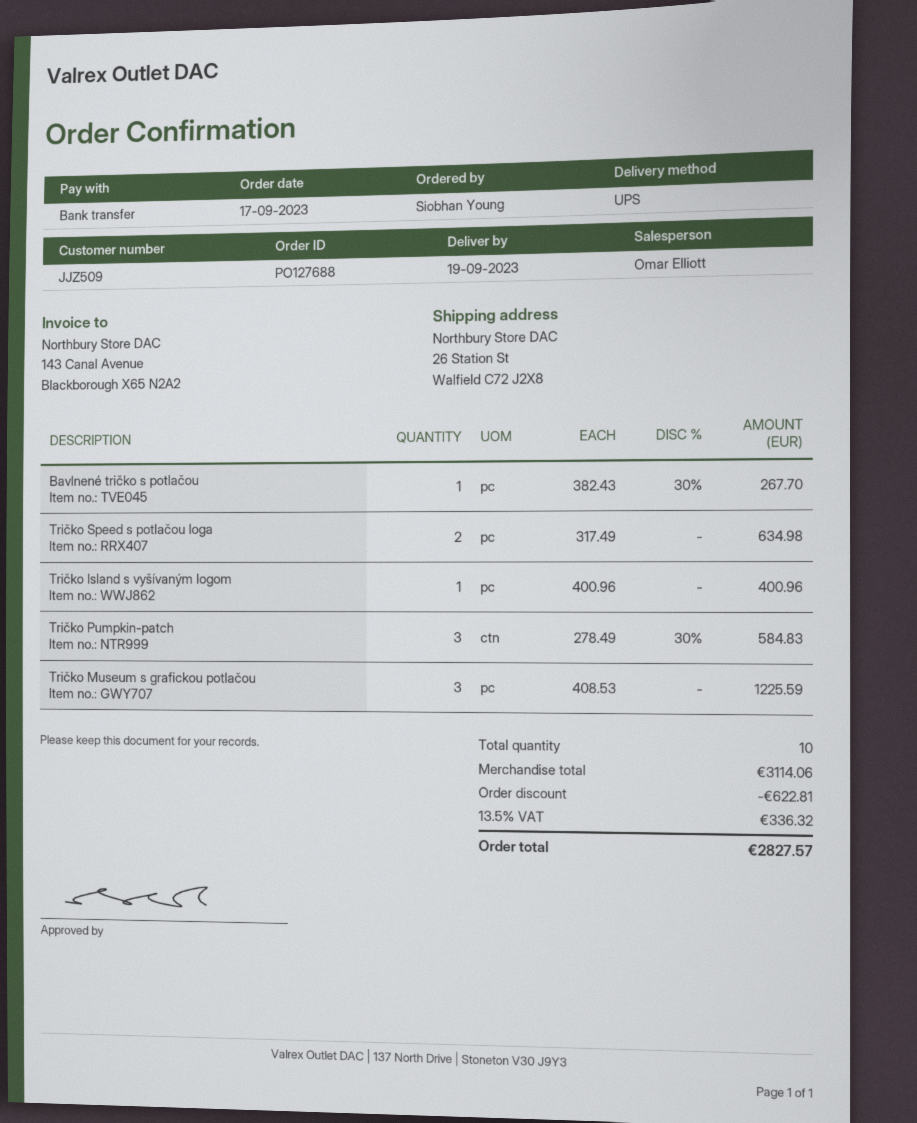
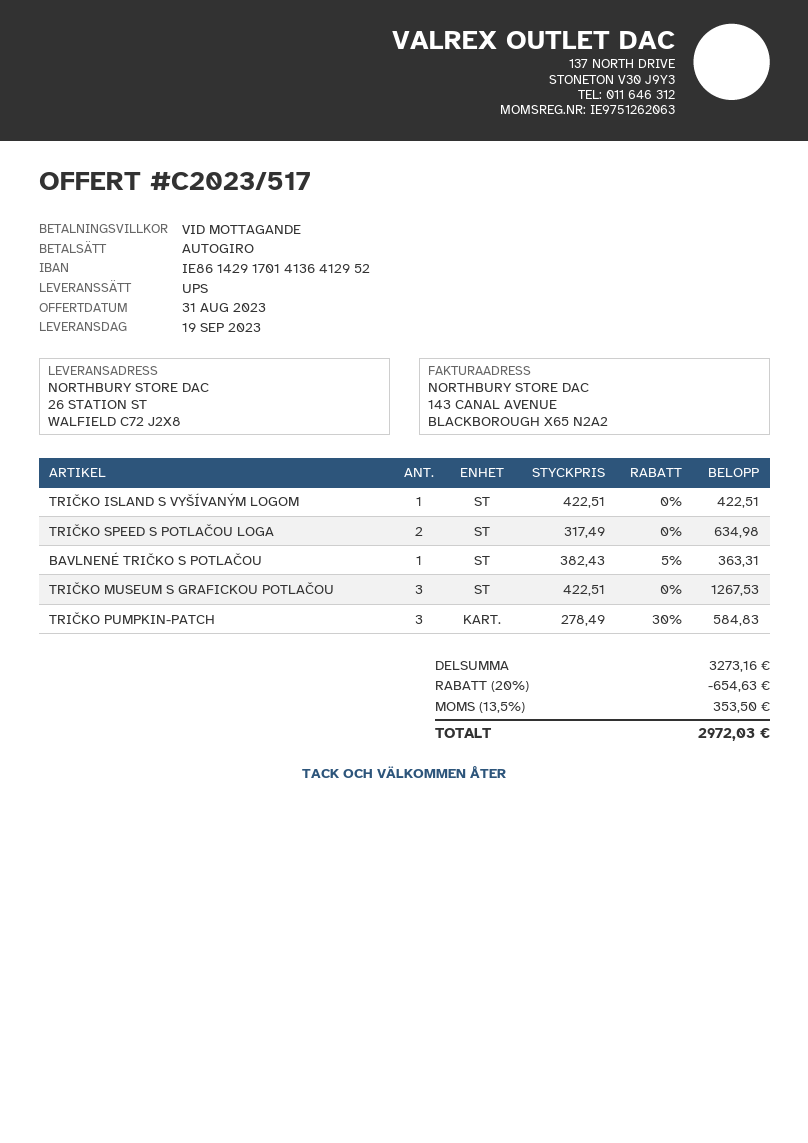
payment method: bank transfer -> direct debit
Bavlnené tričko s potlačou: 1 x 382.43 - 30% = 267.70 -> 1 x 382.43 - 5% = 363.31
Tričko Island s vyšívaným logom: 1 x 400.96 = 400.96 -> 1 x 422.51 = 422.51
Tričko Museum s grafickou potlačou: 3 x 408.53 = 1225.59 -> 3 x 422.51 = 1267.53
subtotal: 3114.06 -> 3273.16
discount: 622.81 -> 654.63
tax: 13.5% = 336.32 -> 13.5% = 353.50
total: 2827.57 -> 2972.03

